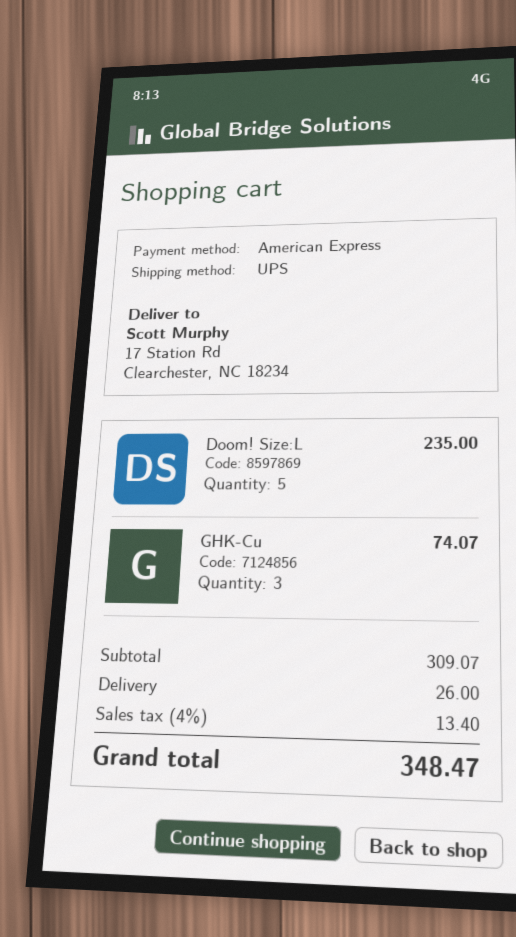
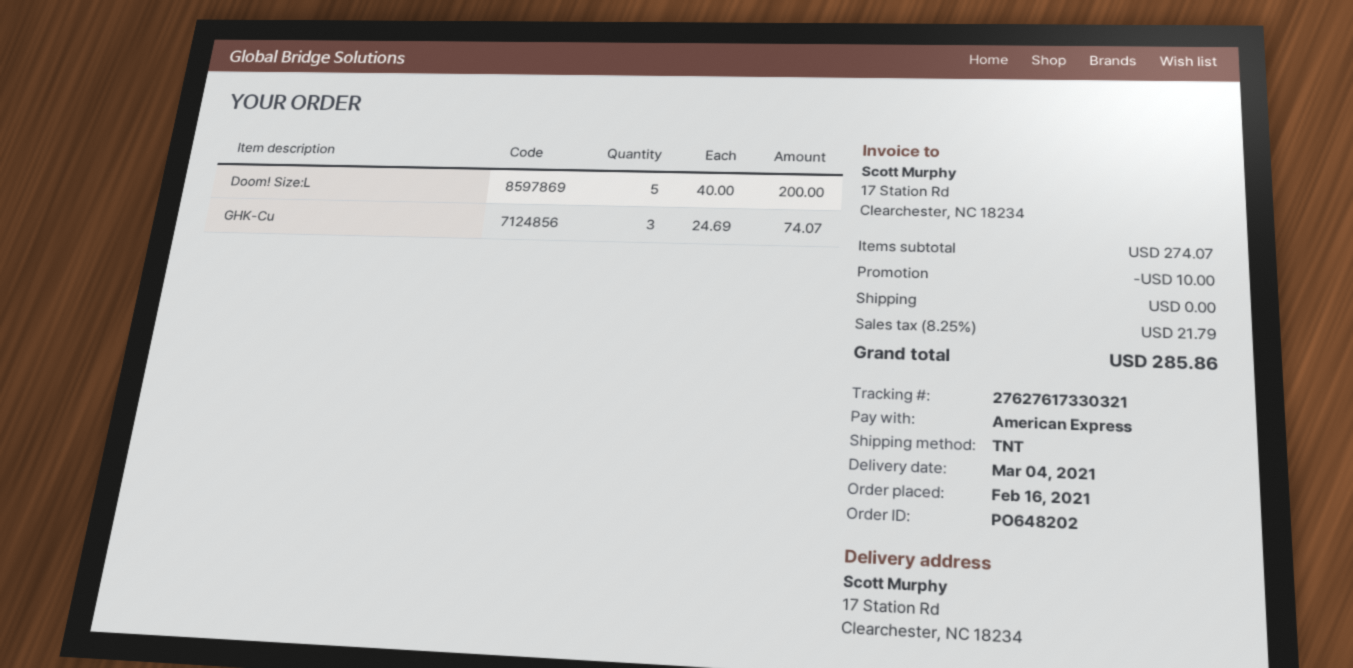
shipping method: UPS -> TNT
Doom! Size:L: 5 for 235.00 -> 5 for 200.00
subtotal: 309.07 -> 274.07
discount: none -> 10.00
shipping: 26.00 -> 0.00
tax: 4% = 13.40 -> 8.25% = 21.79
total: 348.47 -> 285.86

